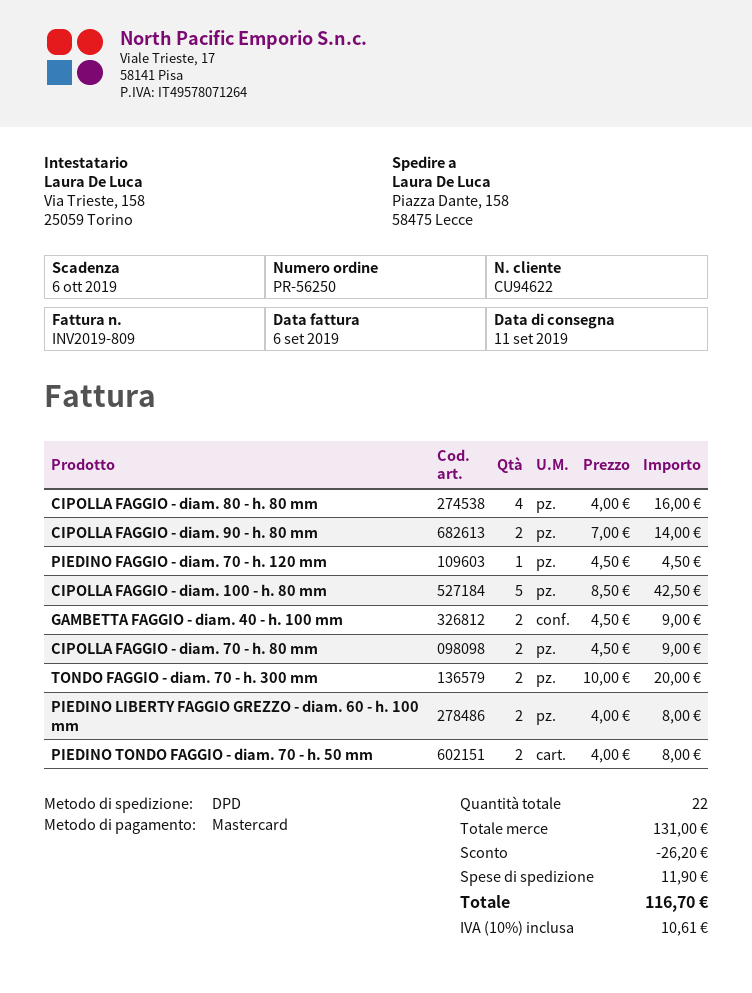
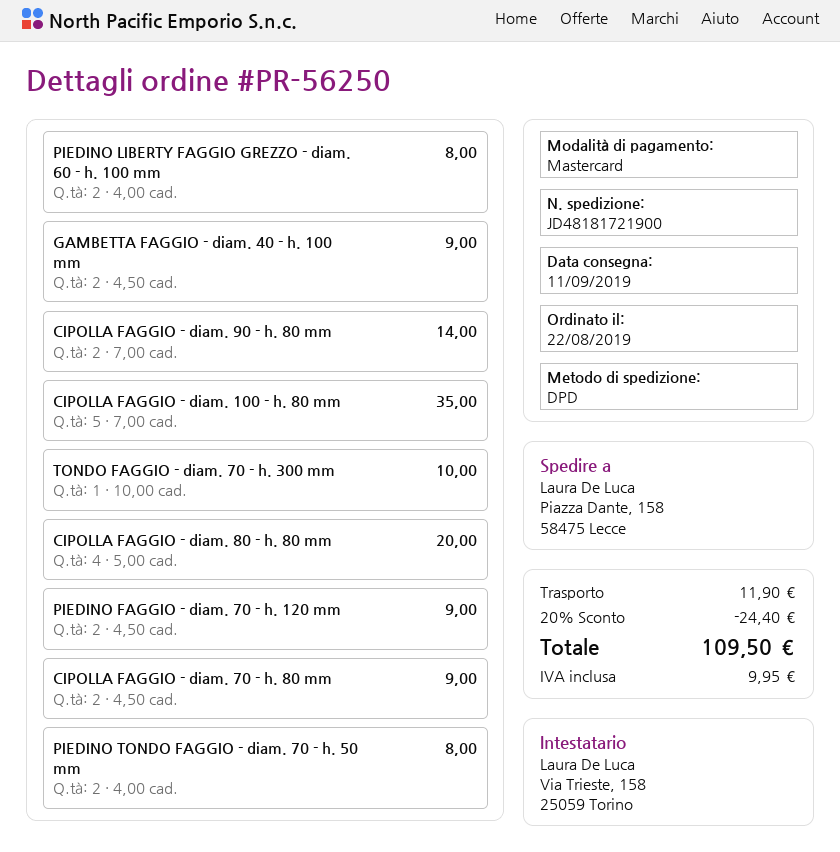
CIPOLLA FAGGIO - diam. 80 - h. 80 mm: 4 x 4.00 = 16.00 -> 4 x 5.00 = 20.00
PIEDINO FAGGIO - diam. 70 - h. 120 mm: 1 x 4.50 = 4.50 -> 2 x 4.50 = 9.00
CIPOLLA FAGGIO - diam. 100 - h. 80 mm: 5 x 8.50 = 42.50 -> 5 x 7.00 = 35.00
TONDO FAGGIO - diam. 70 - h. 300 mm: 2 x 10.00 = 20.00 -> 1 x 10.00 = 10.00
discount: 26.20 -> 24.40
tax: 10.61 -> 9.95
total: 116.70 -> 109.50

